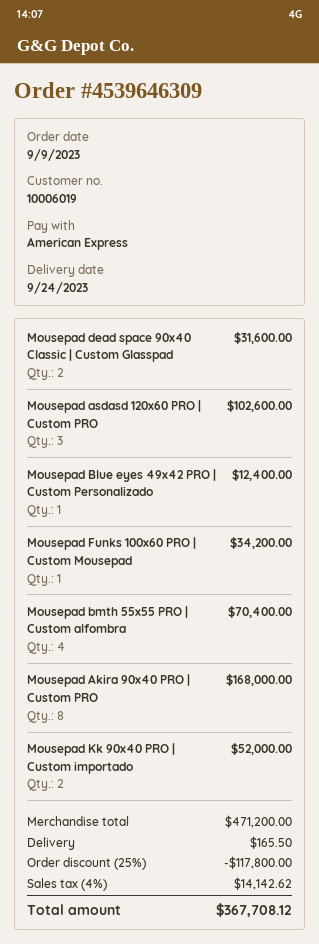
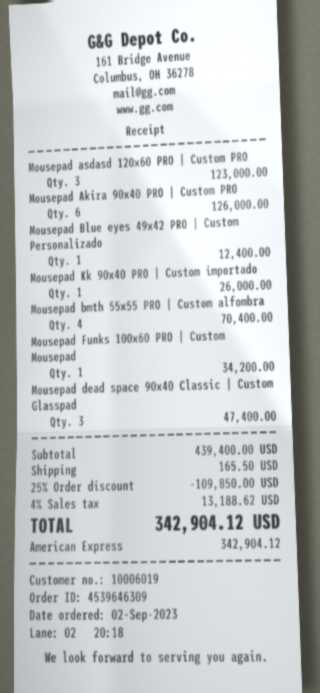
order date: 2023-09-09 -> 2023-09-02
Mousepad dead space 90x40 Classic | Custom Glasspad: 2 for 31600.00 -> 3 for 47400.00
Mousepad asdasd 120x60 PRO | Custom PRO: 3 for 102600.00 -> 3 for 123000.00
Mousepad Akira 90x40 PRO | Custom PRO: 8 for 168000.00 -> 6 for 126000.00
Mousepad Kk 90x40 PRO | Custom importado: 2 for 52000.00 -> 1 for 26000.00
subtotal: 471200.00 -> 439400.00
discount: 25% = 117800.00 -> 25% = 109850.00
tax: 4% = 14142.62 -> 4% = 13188.62
total: 367708.12 -> 342904.12

